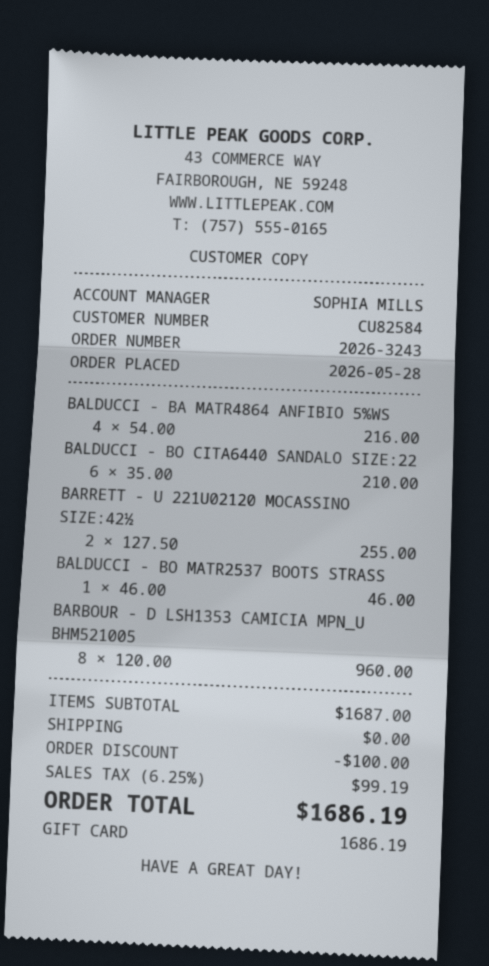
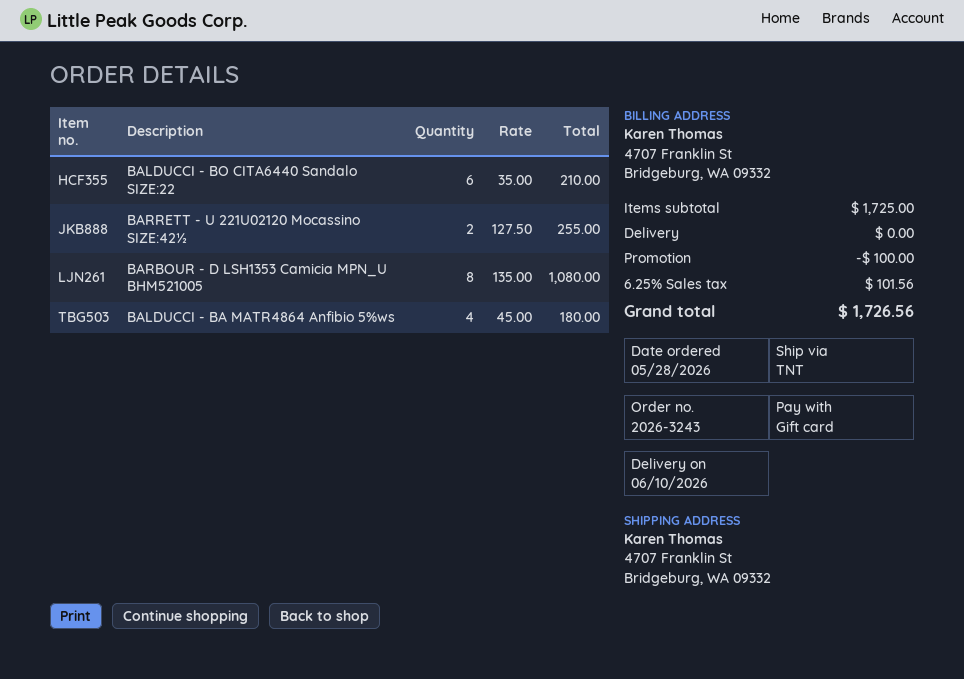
BALDUCCI - BA MATR4864 ANFIBIO 5%WS: 4 x 54.00 = 216.00 -> 4 x 45.00 = 180.00
BALDUCCI - BO MATR2537 BOOTS STRASS: 1 x 46.00 = 46.00 -> none
BARBOUR - D LSH1353 CAMICIA MPN_U BHM521005: 8 x 120.00 = 960.00 -> 8 x 135.00 = 1080.00
subtotal: 1687.00 -> 1725.00
tax: 6.25% = 99.19 -> 6.25% = 101.56
total: 1686.19 -> 1726.56

